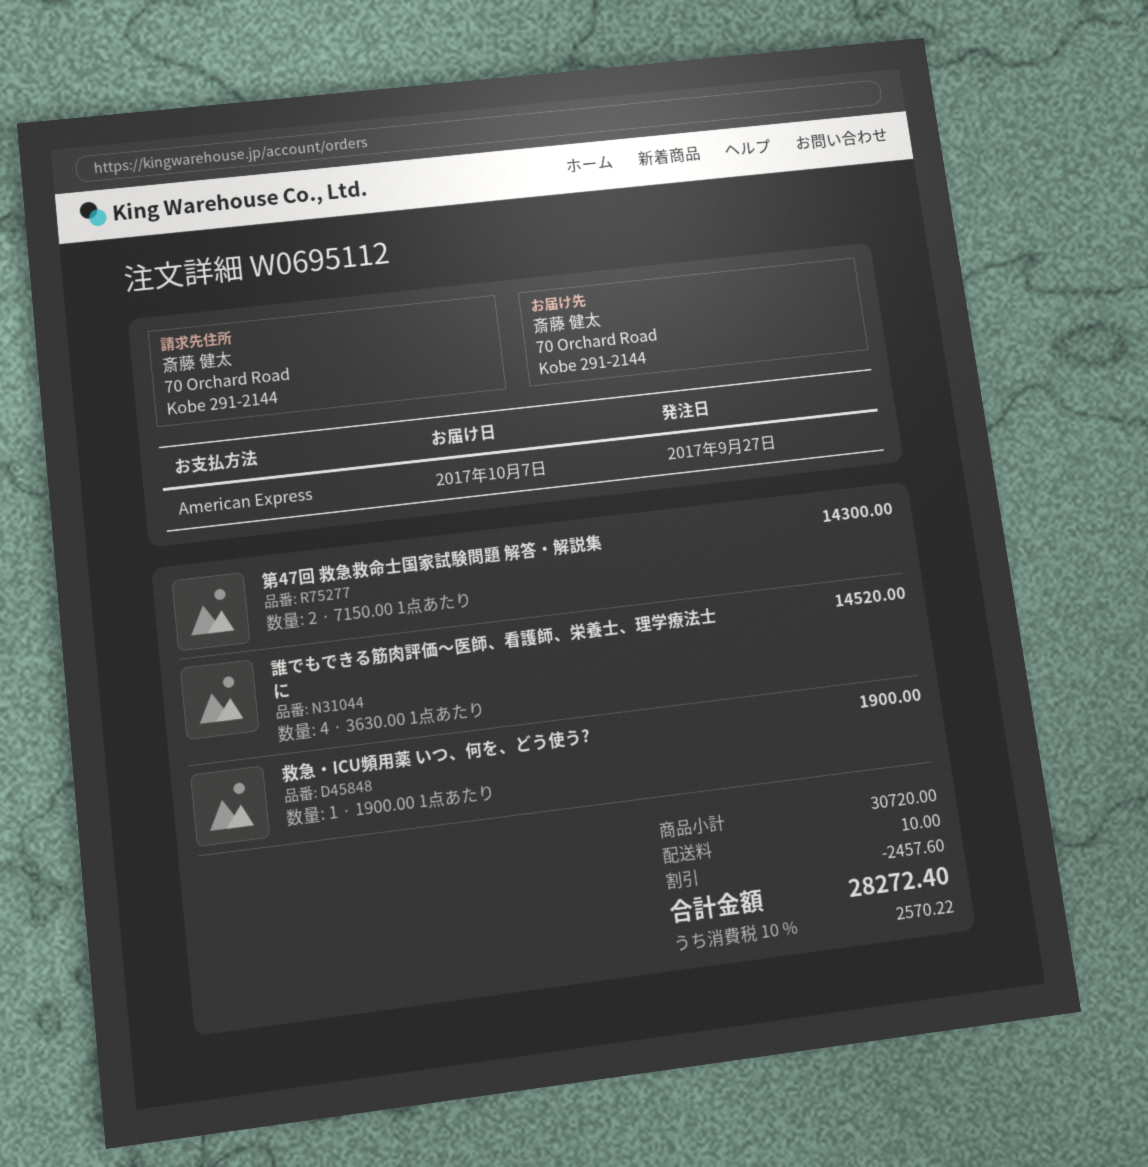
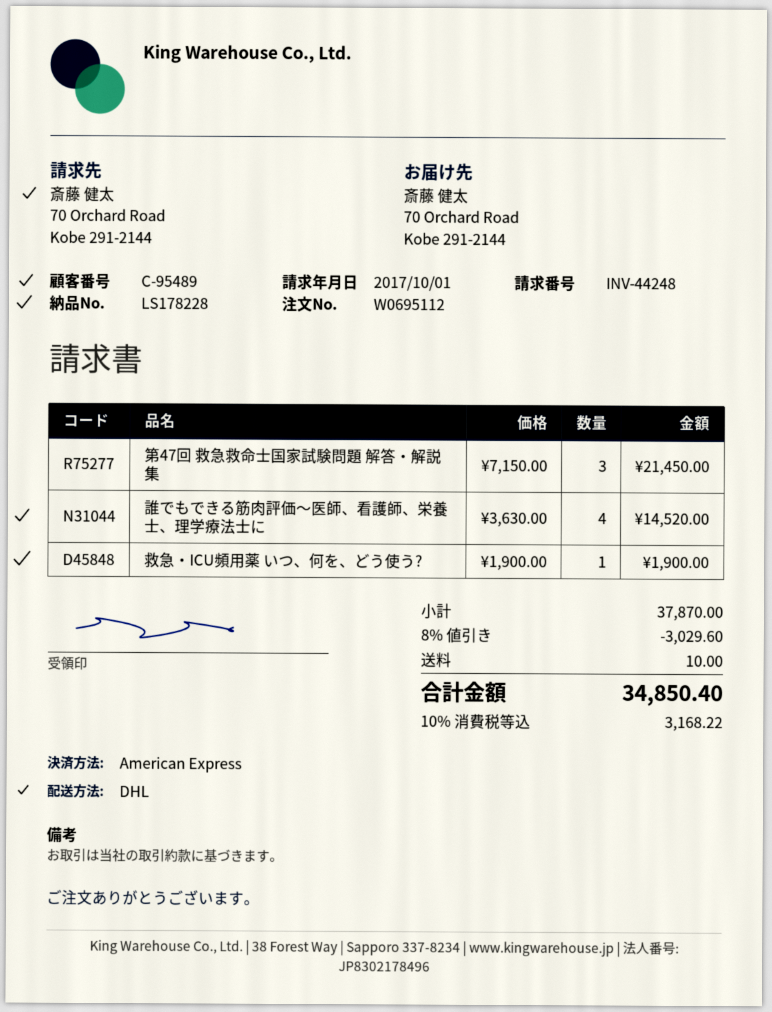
第47回 救急救命士国家試験問題 解答・解説集: 2 x 7150.00 = 14300.00 -> 3 x 7150.00 = 21450.00
subtotal: 30720.00 -> 37870.00
discount: 2457.60 -> 3029.60
tax: 10% = 2570.22 -> 10% = 3168.22
total: 28272.40 -> 34850.40

